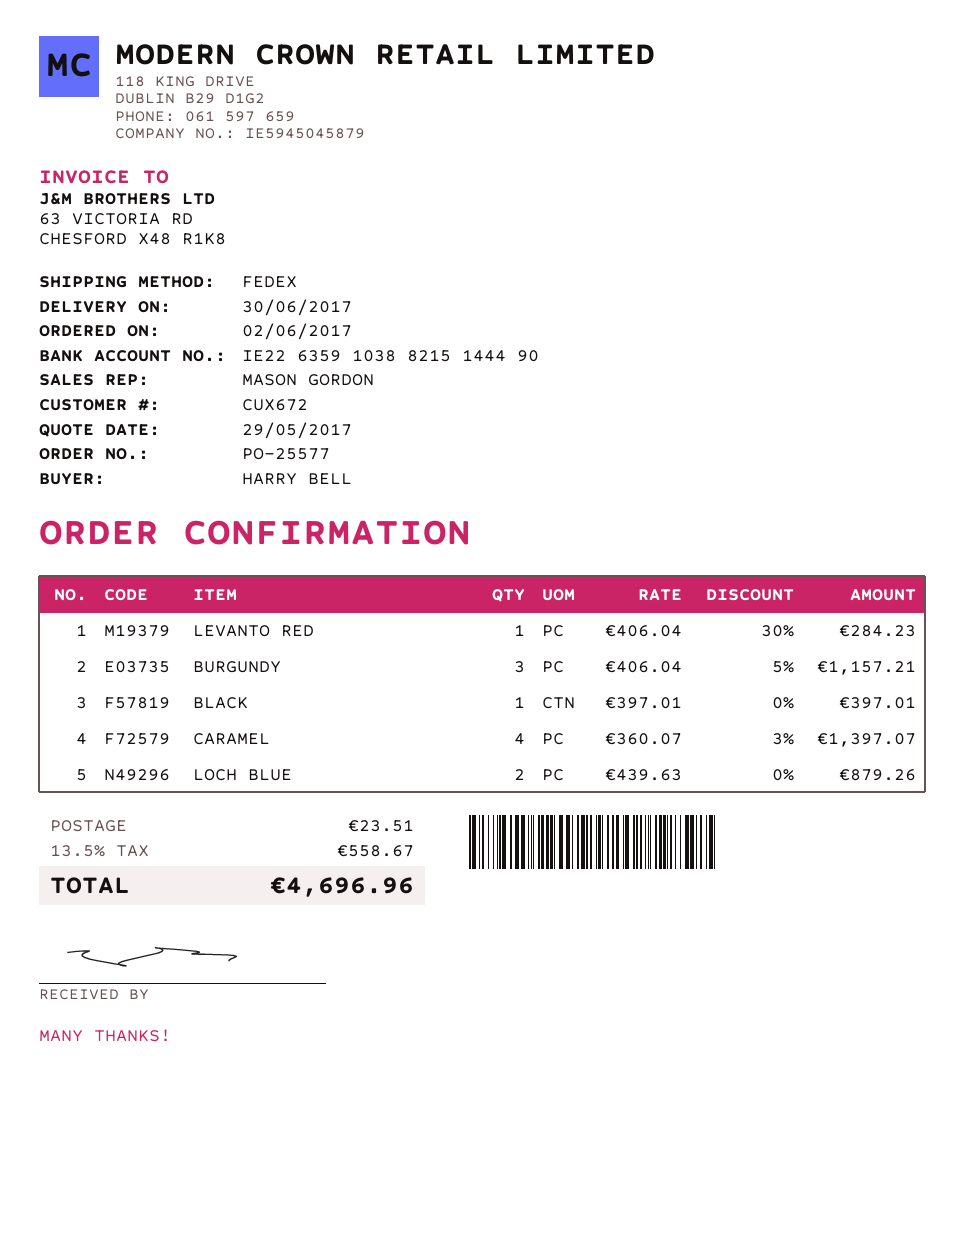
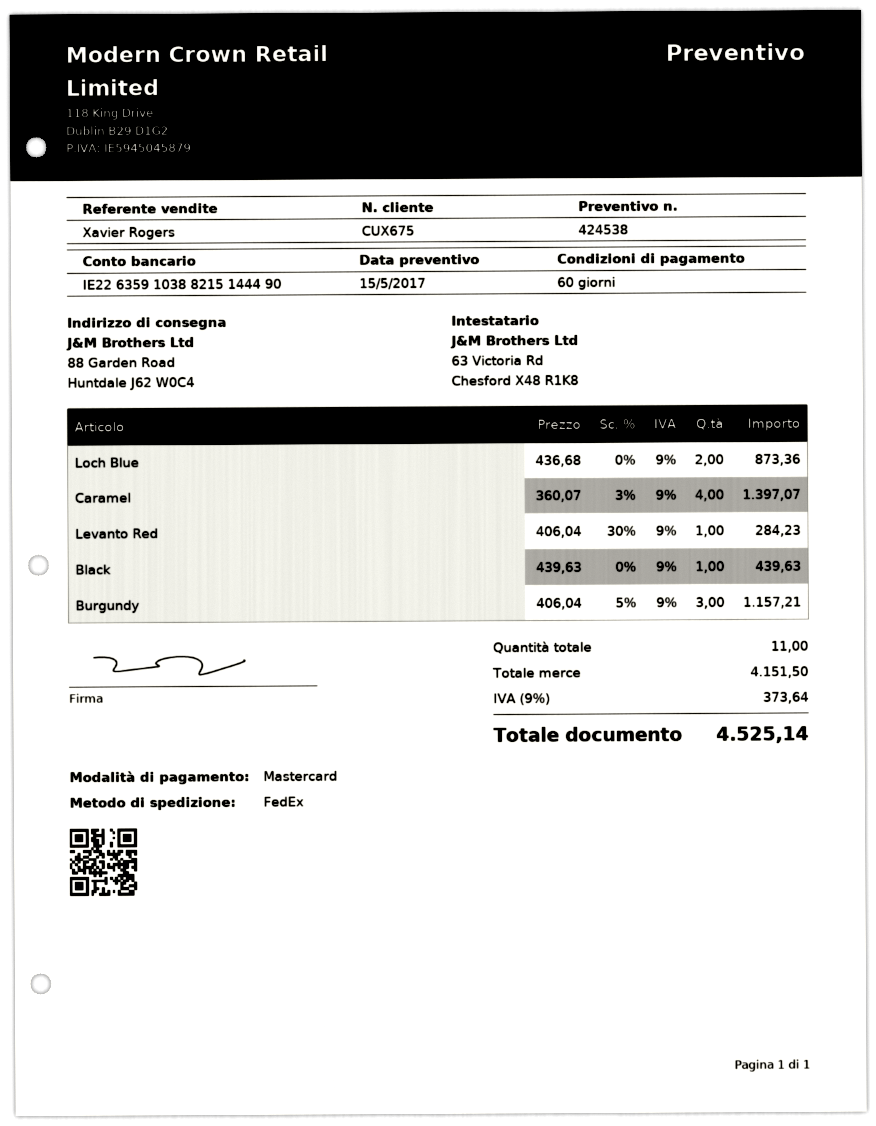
quote date: 2017-05-29 -> 2017-05-15
customer number: CUX672 -> CUX675
sales rep: MASON GORDON -> Xavier Rogers
BLACK: 1 x 397.01 = 397.01 -> 1 x 439.63 = 439.63
LOCH BLUE: 2 x 439.63 = 879.26 -> 2 x 436.68 = 873.36
shipping: 23.51 -> none
tax: 13.5% = 558.67 -> 9% = 373.64
total: 4696.96 -> 4525.14

